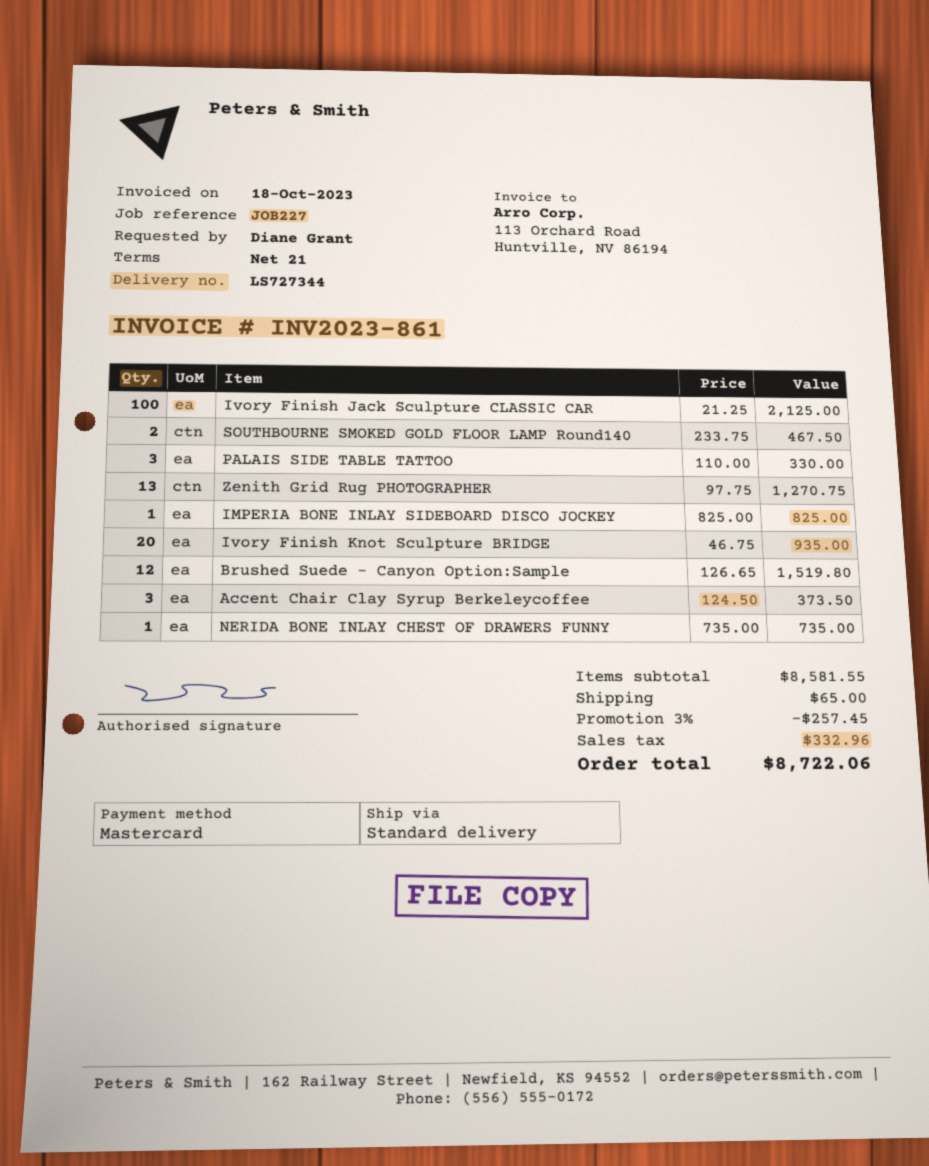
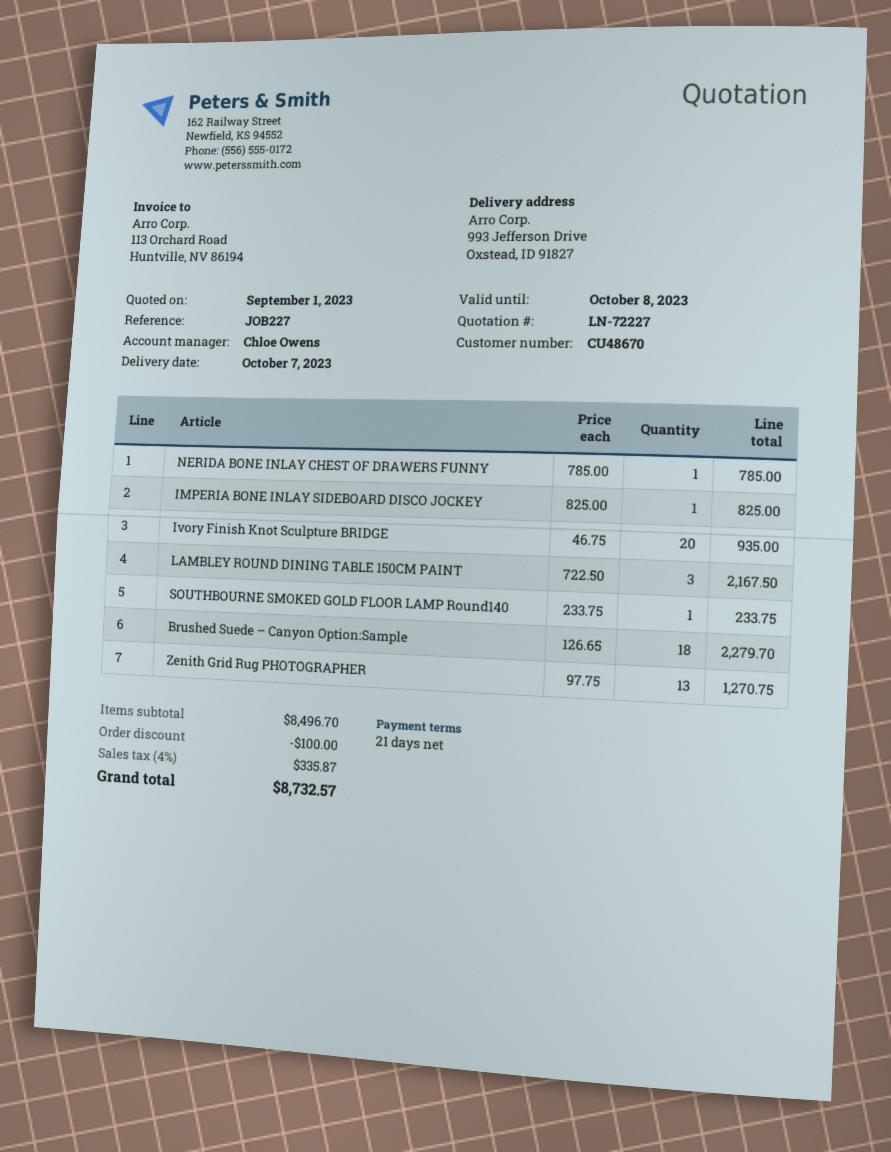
Ivory Finish Jack Sculpture CLASSIC CAR: 100 x 21.25 = 2125.00 -> none
SOUTHBOURNE SMOKED GOLD FLOOR LAMP Round140: 2 x 233.75 = 467.50 -> 1 x 233.75 = 233.75
PALAIS SIDE TABLE TATTOO: 3 x 110.00 = 330.00 -> none
Brushed Suede – Canyon Option:Sample: 12 x 126.65 = 1519.80 -> 18 x 126.65 = 2279.70
Accent Chair Clay Syrup Berkeleycoffee: 3 x 124.50 = 373.50 -> none
NERIDA BONE INLAY CHEST OF DRAWERS FUNNY: 1 x 735.00 = 735.00 -> 1 x 785.00 = 785.00
LAMBLEY ROUND DINING TABLE 150CM PAINT: none -> 3 x 722.50 = 2167.50
subtotal: 8581.55 -> 8496.70
discount: 257.45 -> 100.00
shipping: 65.00 -> none
tax: 332.96 -> 335.87
total: 8722.06 -> 8732.57

